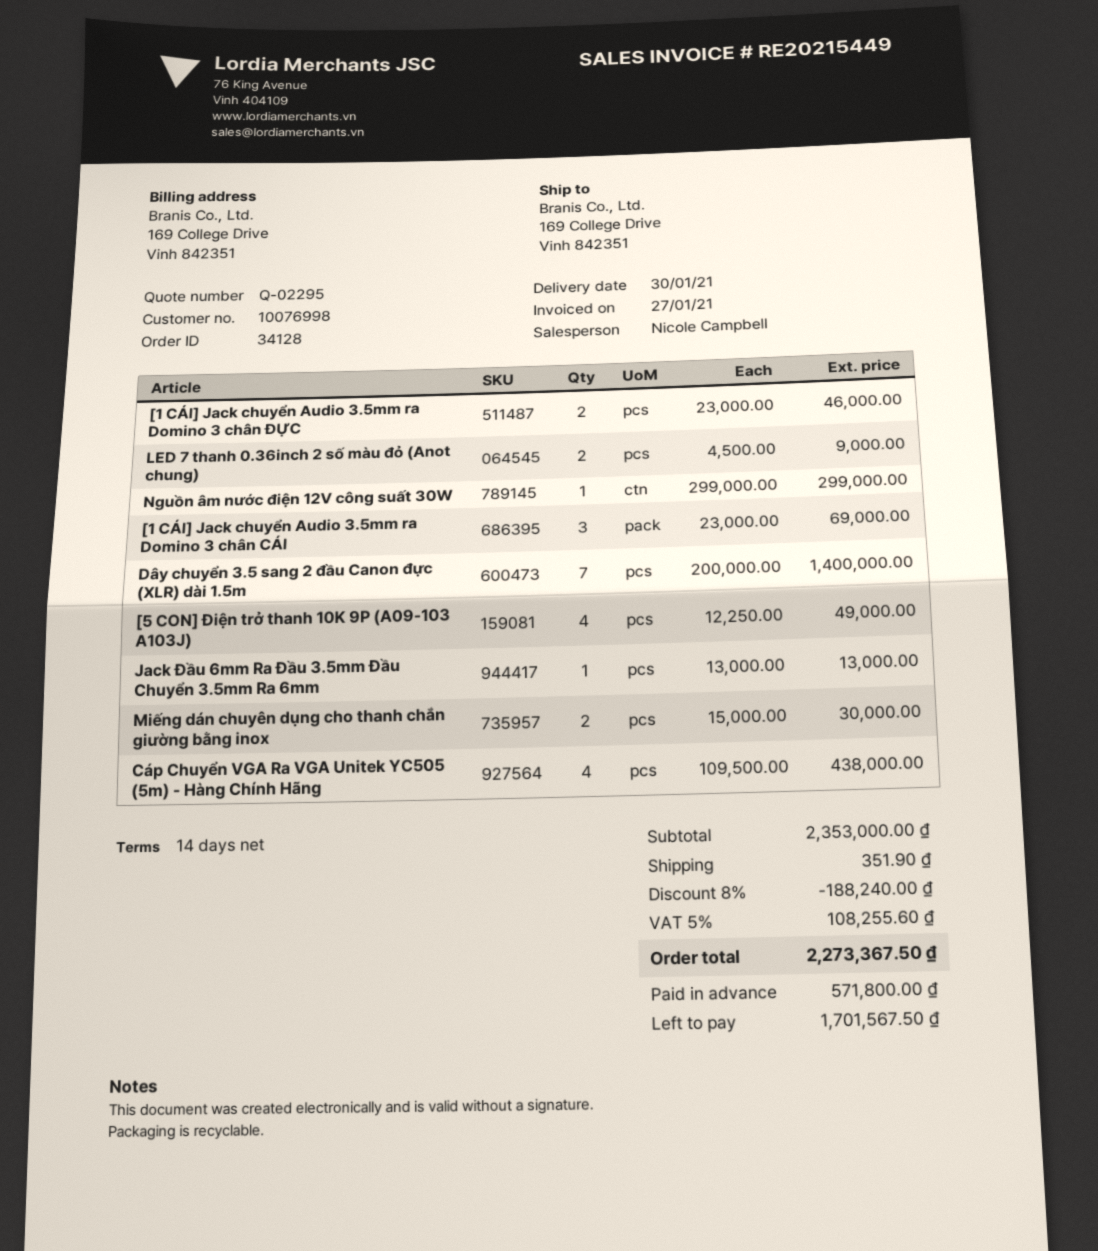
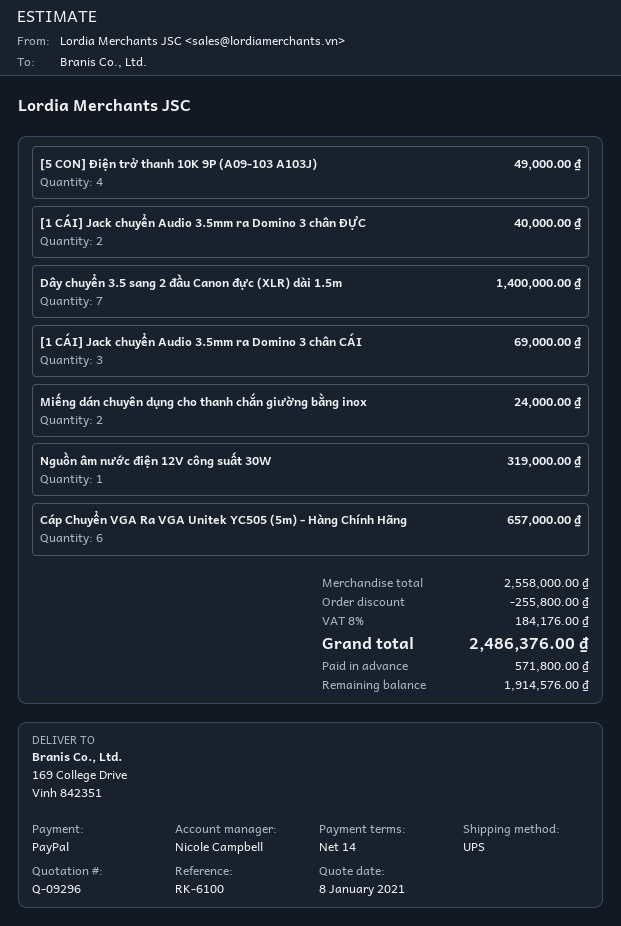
quote number: Q-02295 -> Q-09296
[1 CÁI] Jack chuyển Audio 3.5mm ra Domino 3 chân ĐỰC: 2 for 46000.00 -> 2 for 40000.00
LED 7 thanh 0.36inch 2 số màu đỏ (Anot chung): 2 for 9000.00 -> none
Nguồn âm nước điện 12V công suất 30W: 1 for 299000.00 -> 1 for 319000.00
Jack Đầu 6mm Ra Đầu 3.5mm Đầu Chuyển 3.5mm Ra 6mm: 1 for 13000.00 -> none
Miếng dán chuyên dụng cho thanh chắn giường bằng inox: 2 for 30000.00 -> 2 for 24000.00
Cáp Chuyển VGA Ra VGA Unitek YC505 (5m) - Hàng Chính Hãng: 4 for 438000.00 -> 6 for 657000.00
subtotal: 2353000.00 -> 2558000.00
discount: 188240.00 -> 255800.00
shipping: 351.90 -> none
tax: 5% = 108255.60 -> 8% = 184176.00
total: 2273367.50 -> 2486376.00
balance: 1701567.50 -> 1914576.00

